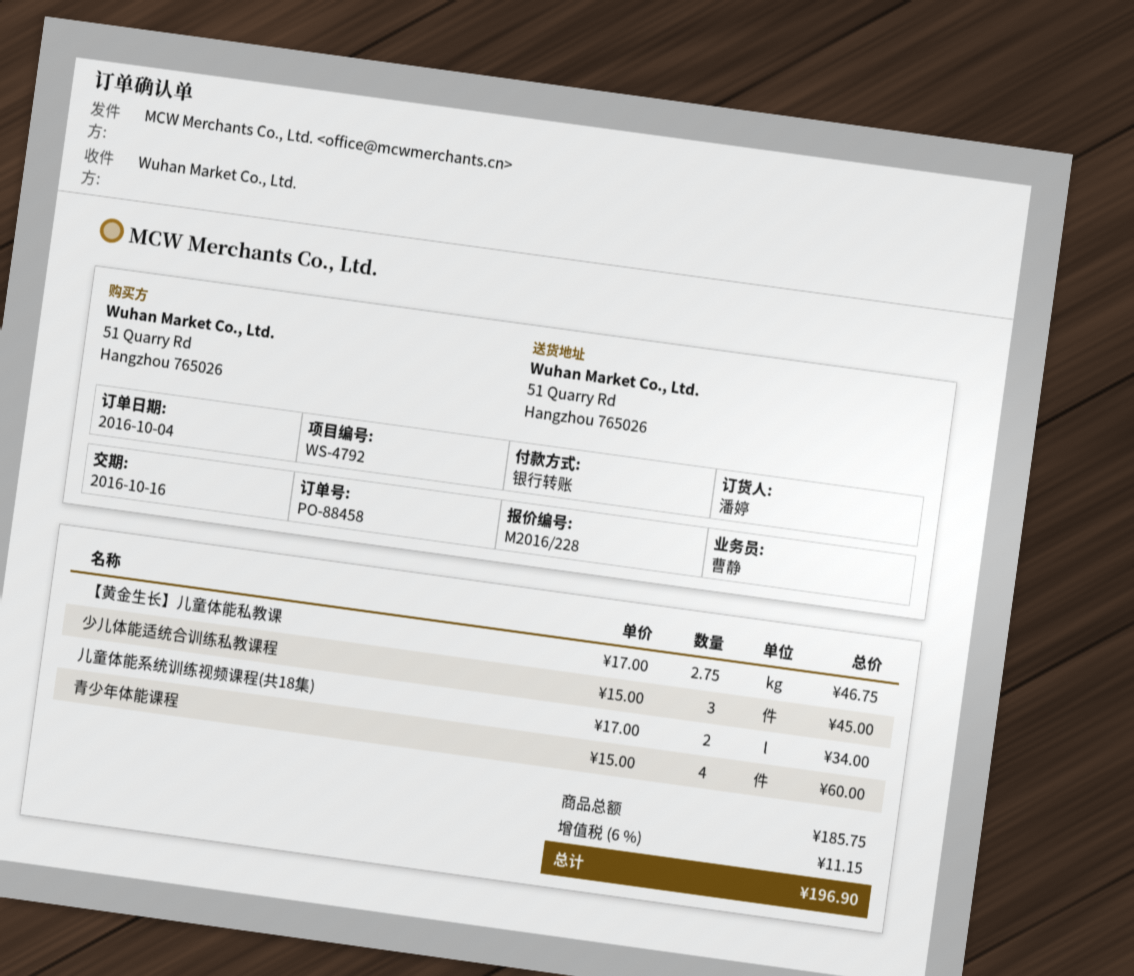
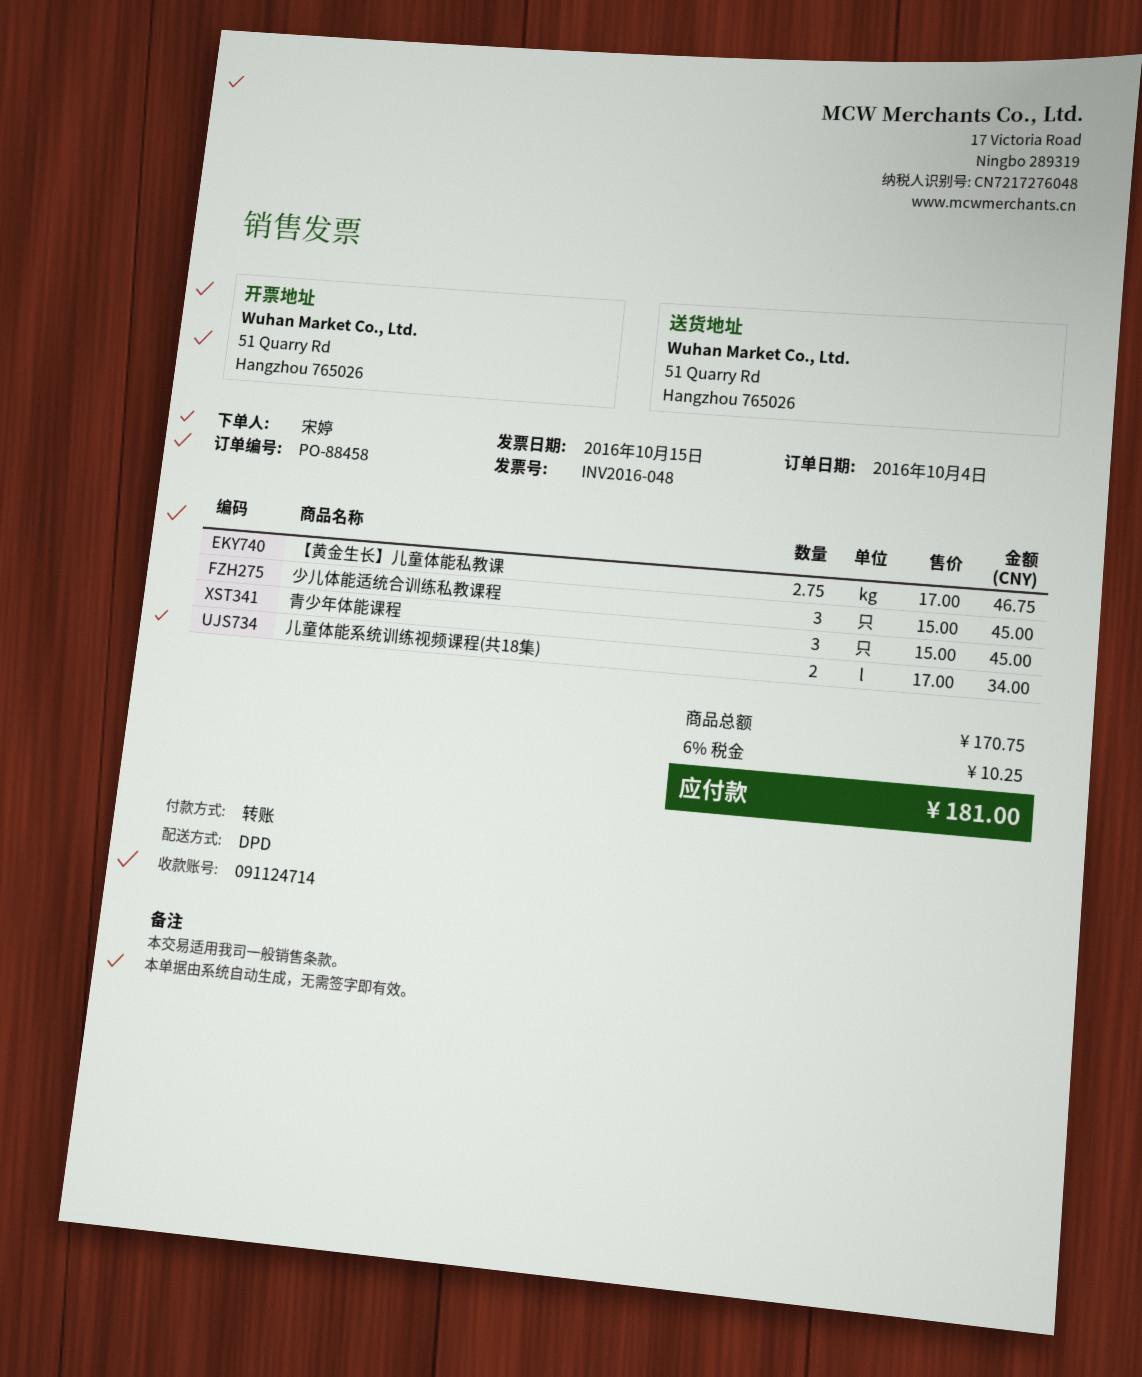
ordered by: 潘婷 -> 宋婷
青少年体能课程: 4 x 15.00 = 60.00 -> 3 x 15.00 = 45.00
subtotal: 185.75 -> 170.75
tax: 6% = 11.15 -> 6% = 10.25
total: 196.90 -> 181.00

